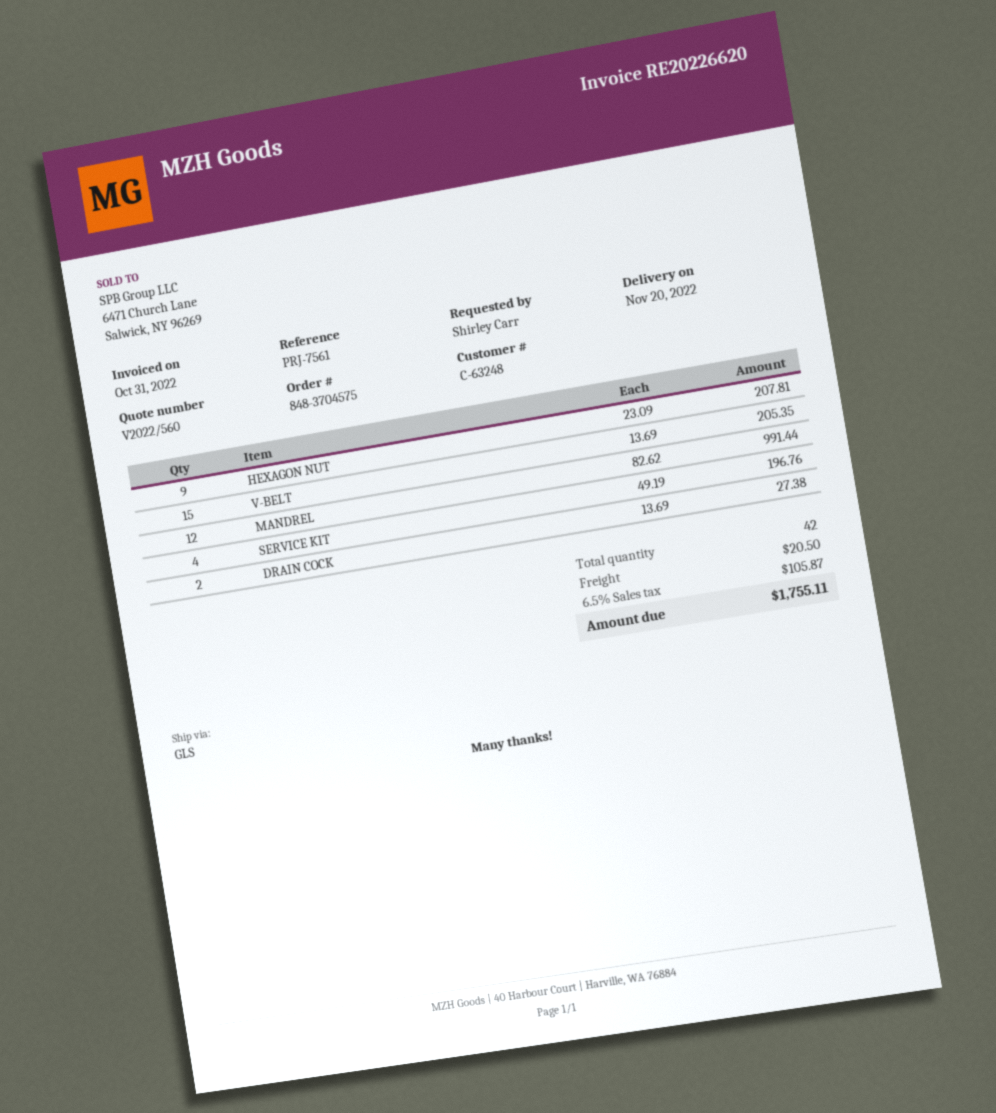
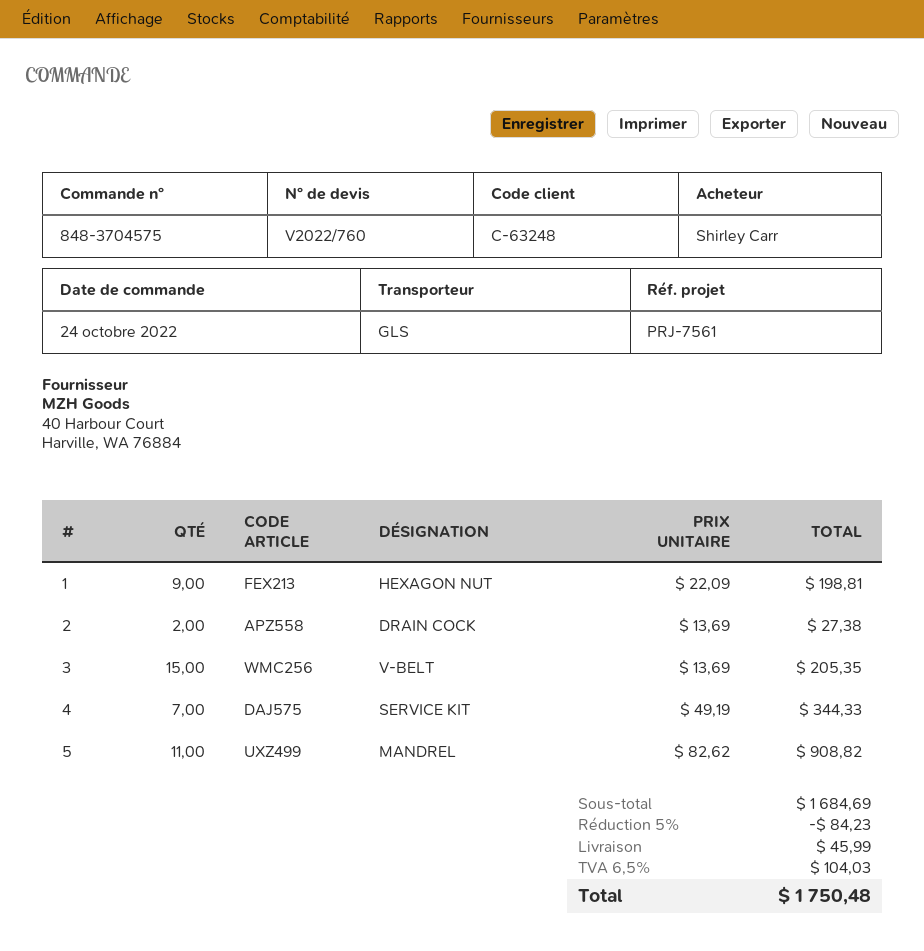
quote number: V2022/560 -> V2022/760
HEXAGON NUT: 9 x 23.09 = 207.81 -> 9 x 22.09 = 198.81
MANDREL: 12 x 82.62 = 991.44 -> 11 x 82.62 = 908.82
SERVICE KIT: 4 x 49.19 = 196.76 -> 7 x 49.19 = 344.33
discount: none -> 5% = 84.23
shipping: 20.50 -> 45.99
tax: 6.5% = 105.87 -> 6.5% = 104.03
total: 1755.11 -> 1750.48

